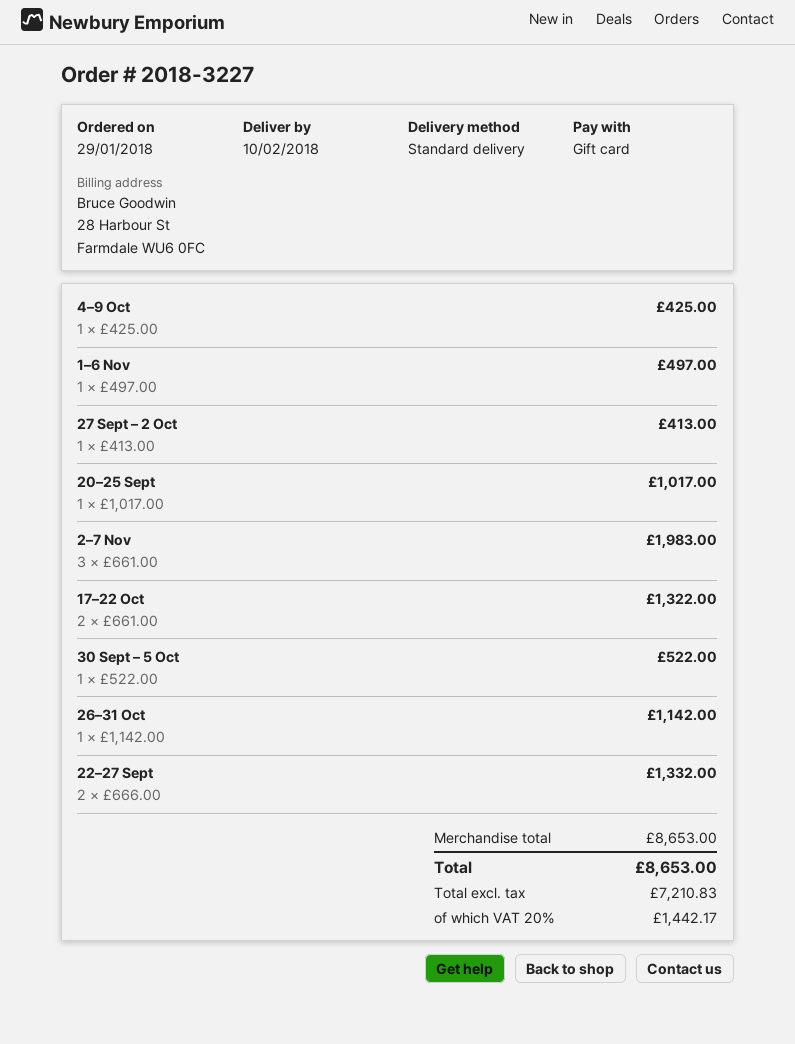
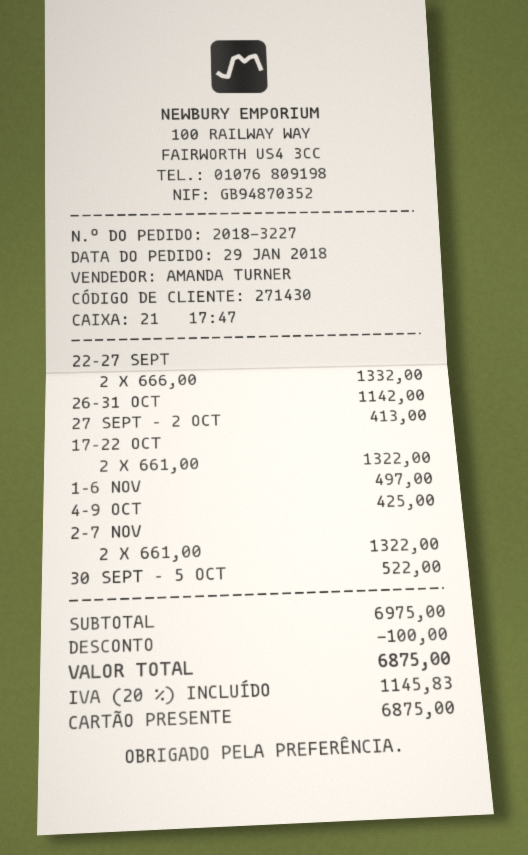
20–25 Sept: 1 x 1017.00 = 1017.00 -> none
2–7 Nov: 3 x 661.00 = 1983.00 -> 2 x 661.00 = 1322.00
subtotal: 8653.00 -> 6975.00
discount: none -> 100.00
tax: 20% = 1442.17 -> 20% = 1145.83
total: 8653.00 -> 6875.00

